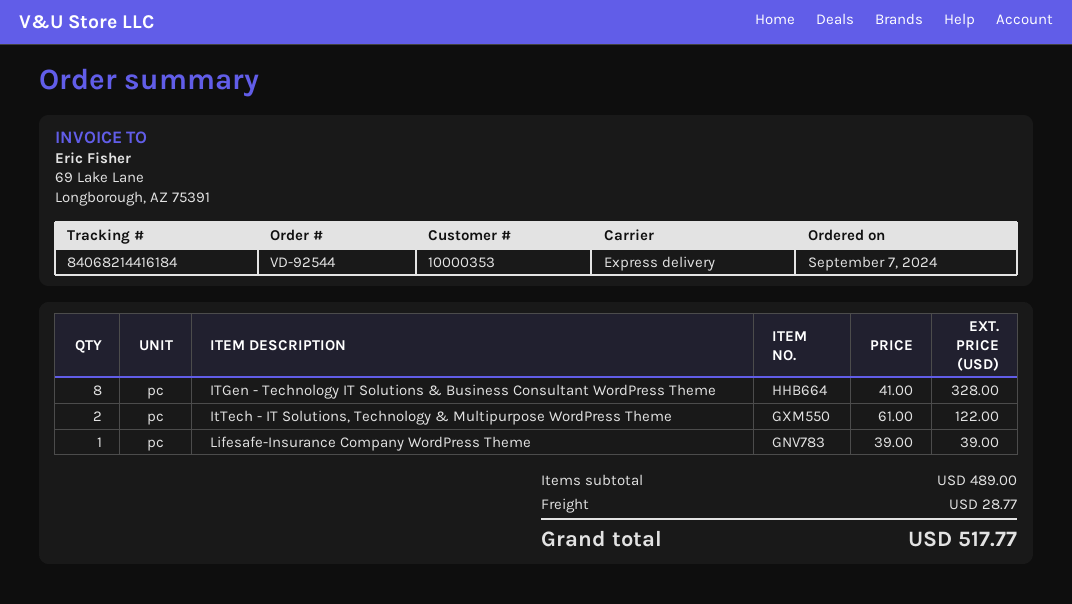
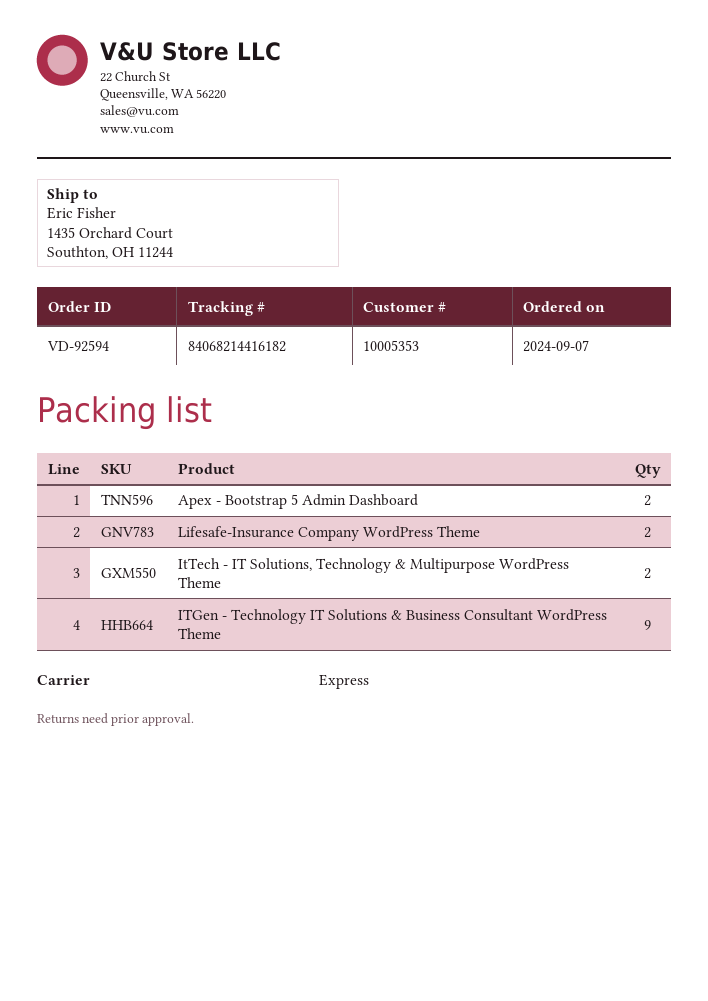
order number: VD-92544 -> VD-92594
customer number: 10000353 -> 10005353
tracking number: 84068214416184 -> 84068214416182
ITGen - Technology IT Solutions & Business Consultant WordPress Theme: 8 -> 9
Lifesafe-Insurance Company WordPress Theme: 1 -> 2
Apex - Bootstrap 5 Admin Dashboard: none -> 2

